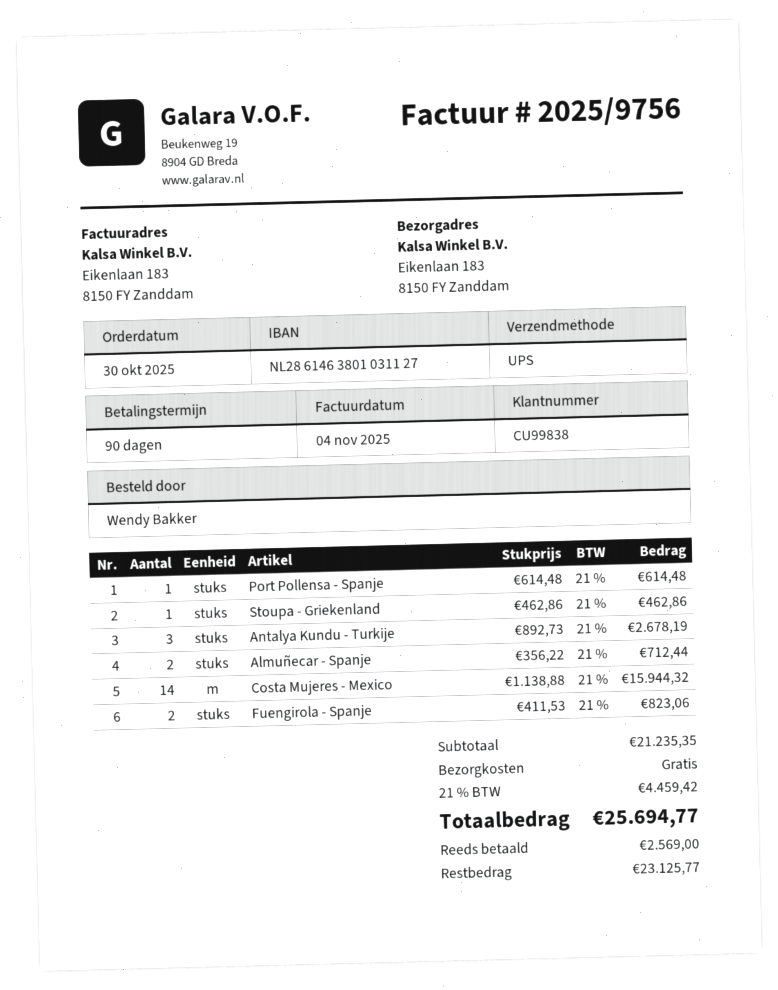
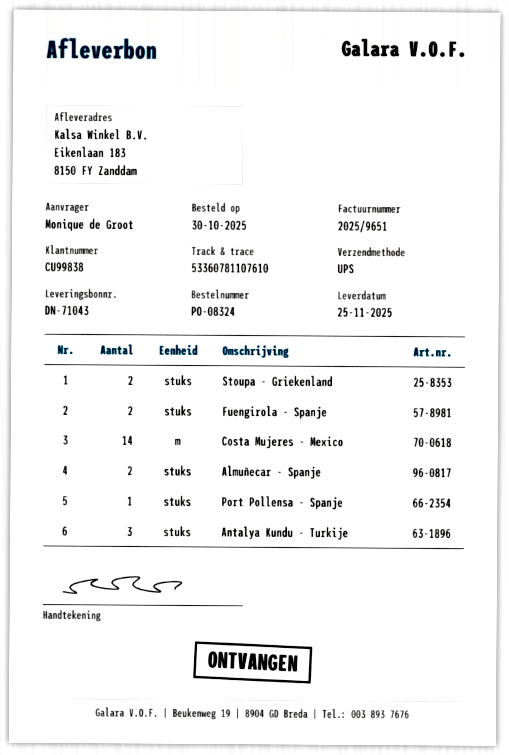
invoice number: 2025/9756 -> 2025/9651
ordered by: Wendy Bakker -> Monique de Groot
Stoupa - Griekenland: 1 -> 2

